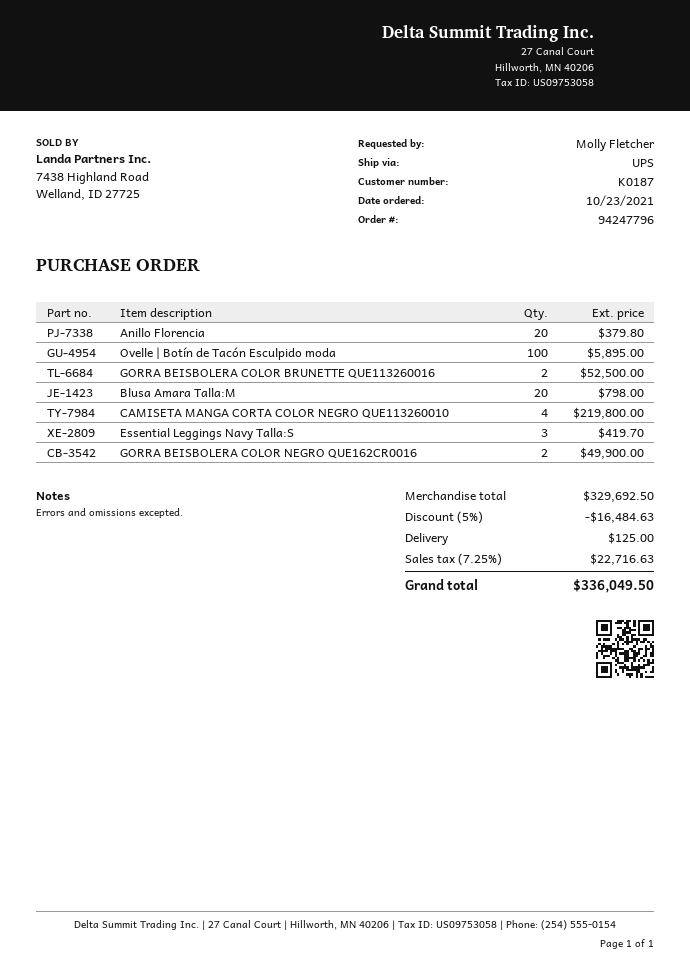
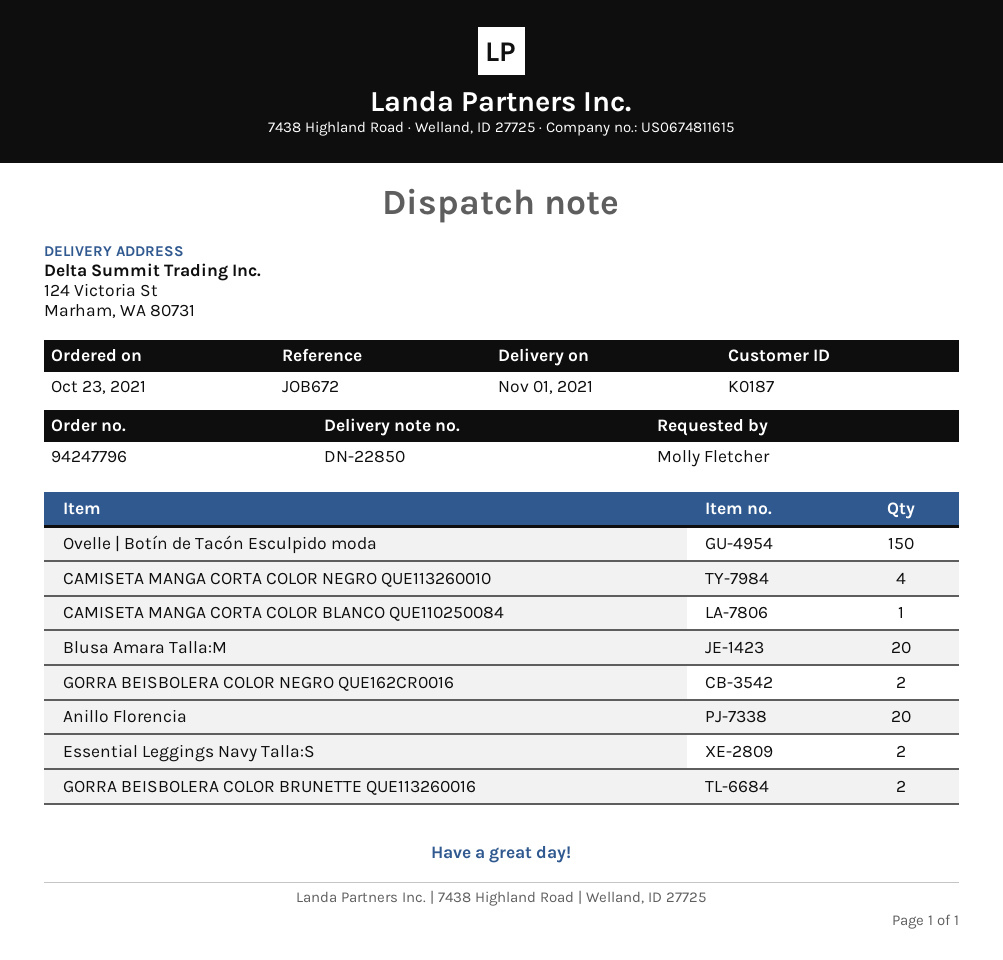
Ovelle | Botín de Tacón Esculpido moda: 100 -> 150
Essential Leggings Navy Talla:S: 3 -> 2
CAMISETA MANGA CORTA COLOR BLANCO QUE110250084: none -> 1

